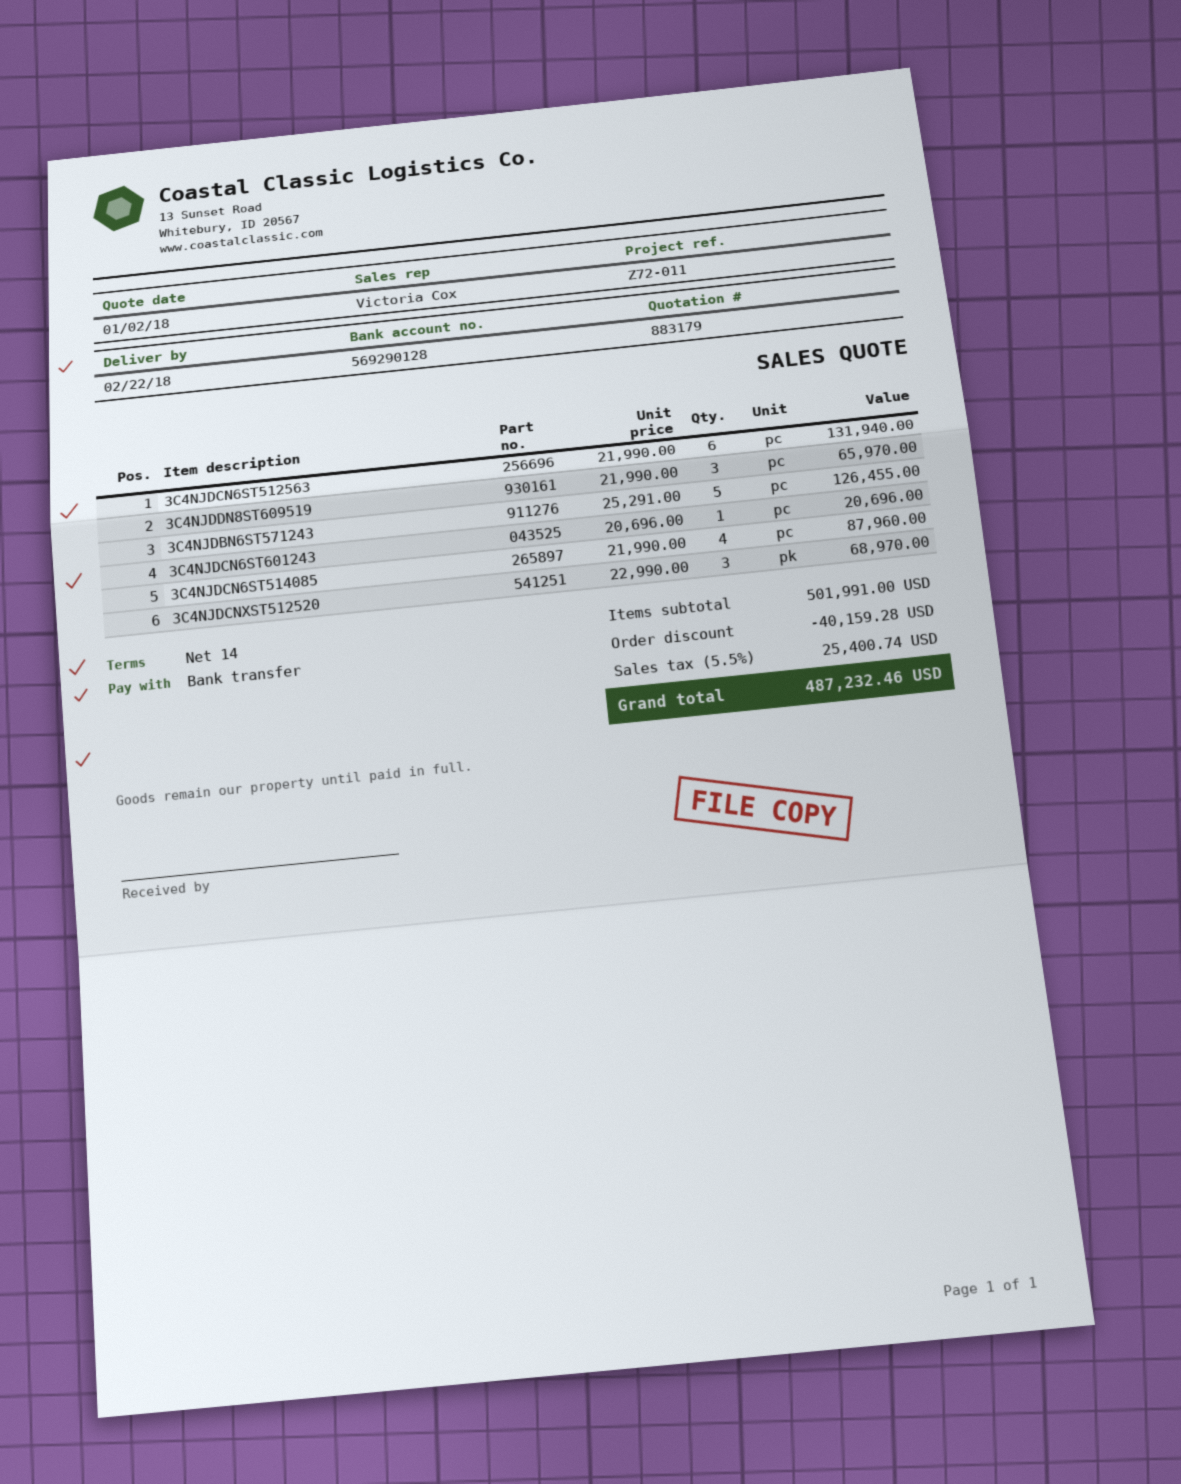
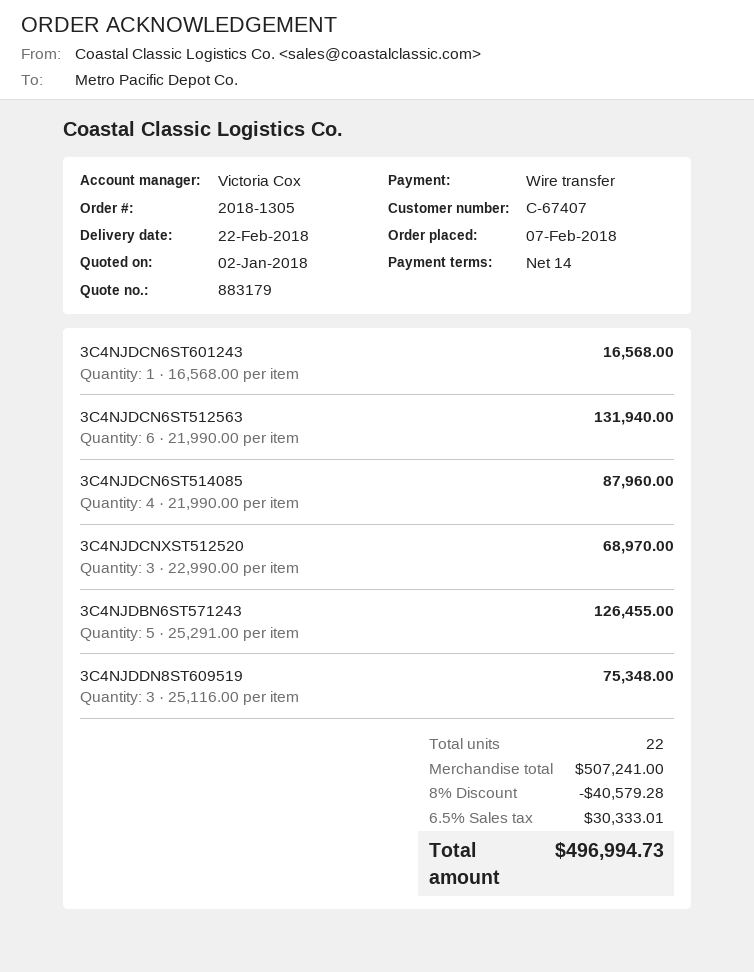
3C4NJDDN8ST609519: 3 x 21990.00 = 65970.00 -> 3 x 25116.00 = 75348.00
3C4NJDCN6ST601243: 1 x 20696.00 = 20696.00 -> 1 x 16568.00 = 16568.00
subtotal: 501991.00 -> 507241.00
discount: 40159.28 -> 40579.28
tax: 5.5% = 25400.74 -> 6.5% = 30333.01
total: 487232.46 -> 496994.73

